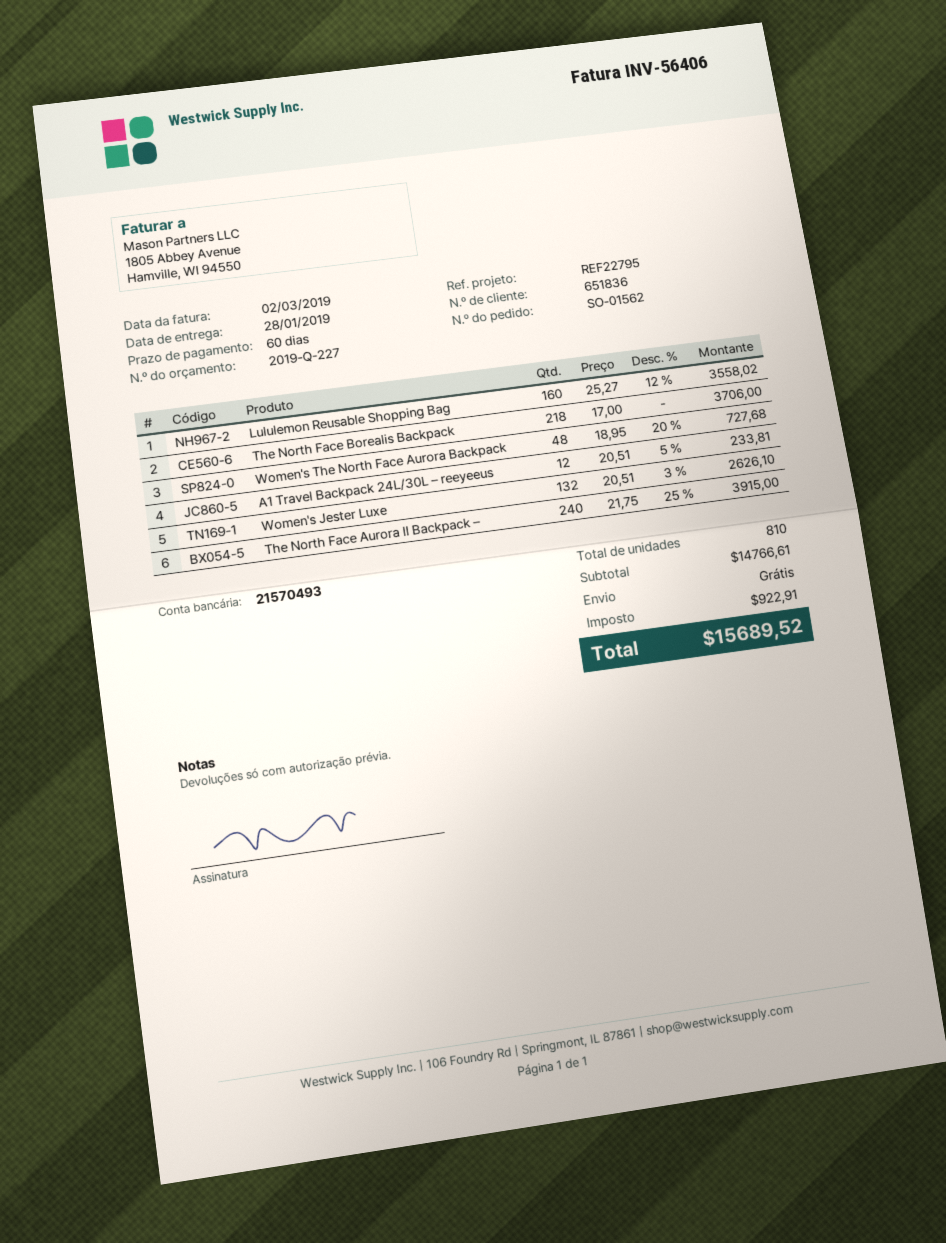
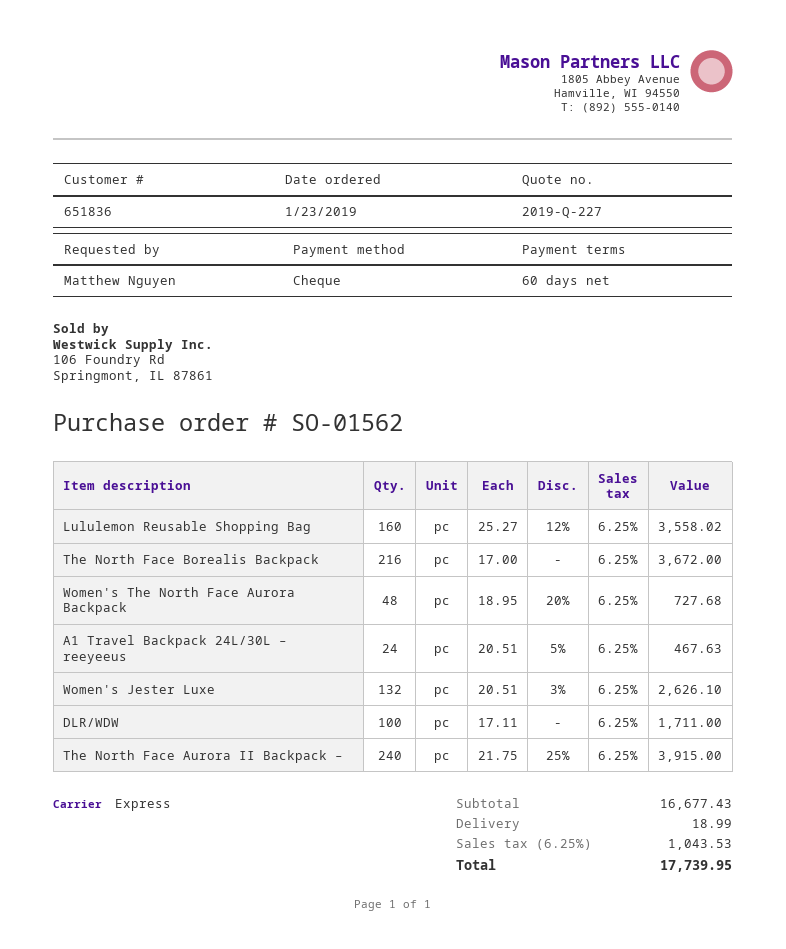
The North Face Borealis Backpack: 218 x 17.00 = 3706.00 -> 216 x 17.00 = 3672.00
A1 Travel Backpack 24L/30L – reeyeeus: 12 x 20.51 - 5% = 233.81 -> 24 x 20.51 - 5% = 467.63
DLR/WDW: none -> 100 x 17.11 = 1711.00
subtotal: 14766.61 -> 16677.43
shipping: 0.00 -> 18.99
tax: 922.91 -> 1043.53
total: 15689.52 -> 17739.95

